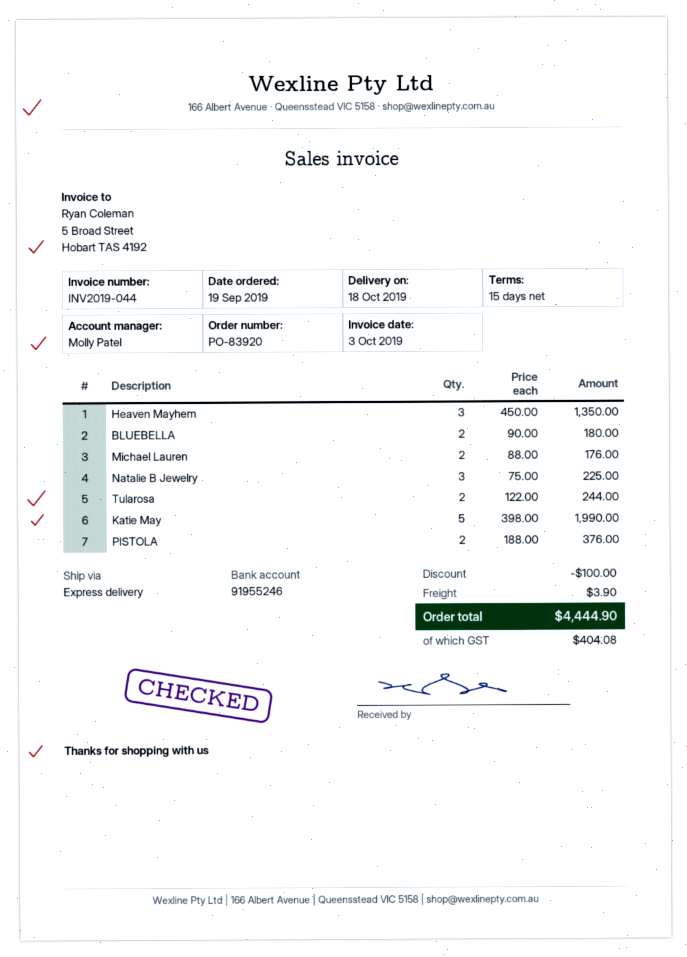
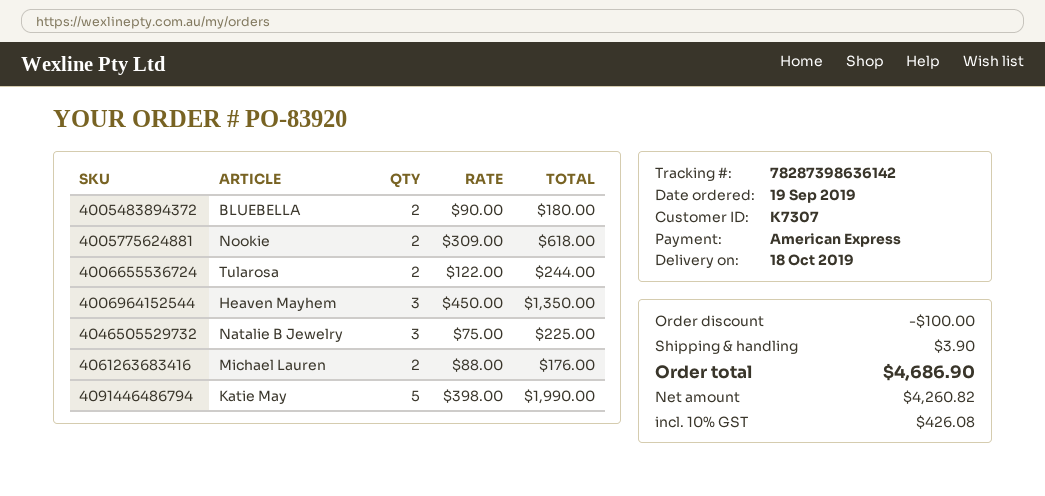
PISTOLA: 2 x 188.00 = 376.00 -> none
Nookie: none -> 2 x 309.00 = 618.00
tax: 404.08 -> 426.08
total: 4444.90 -> 4686.90

